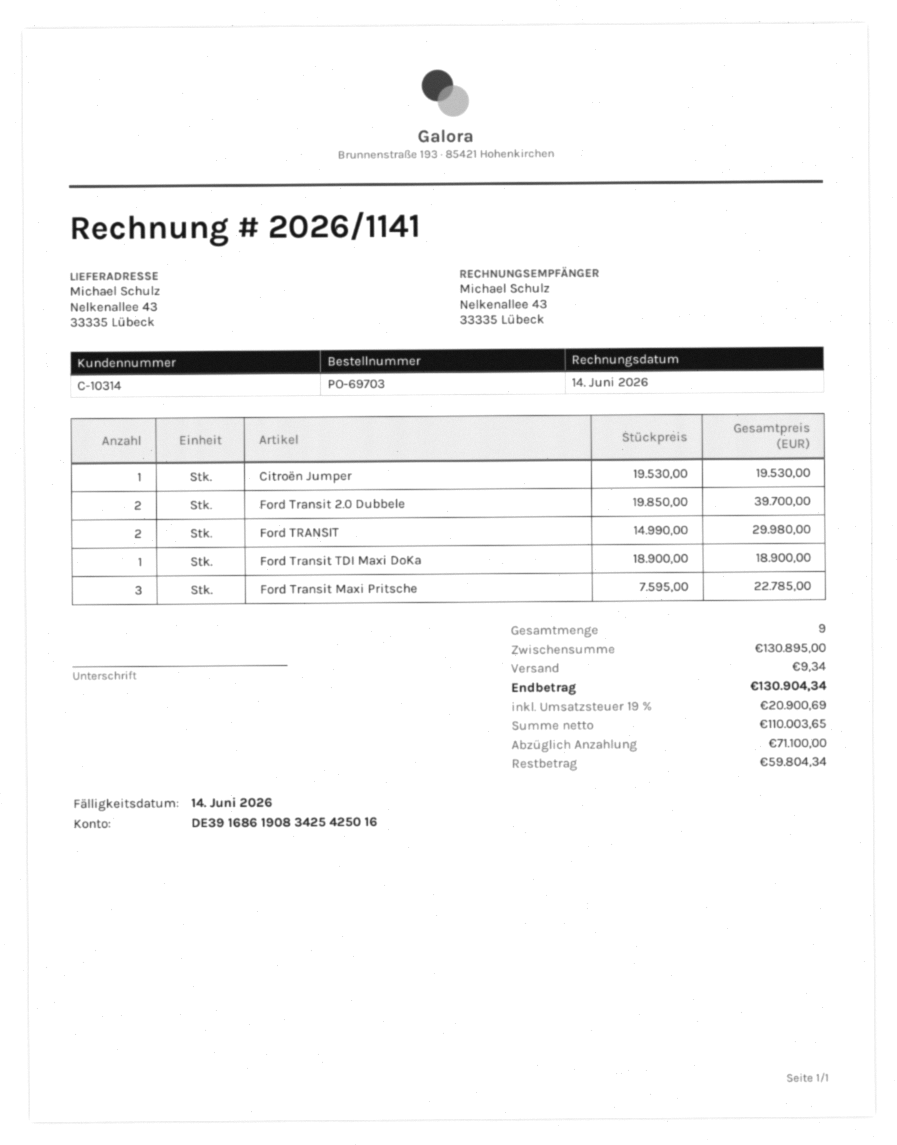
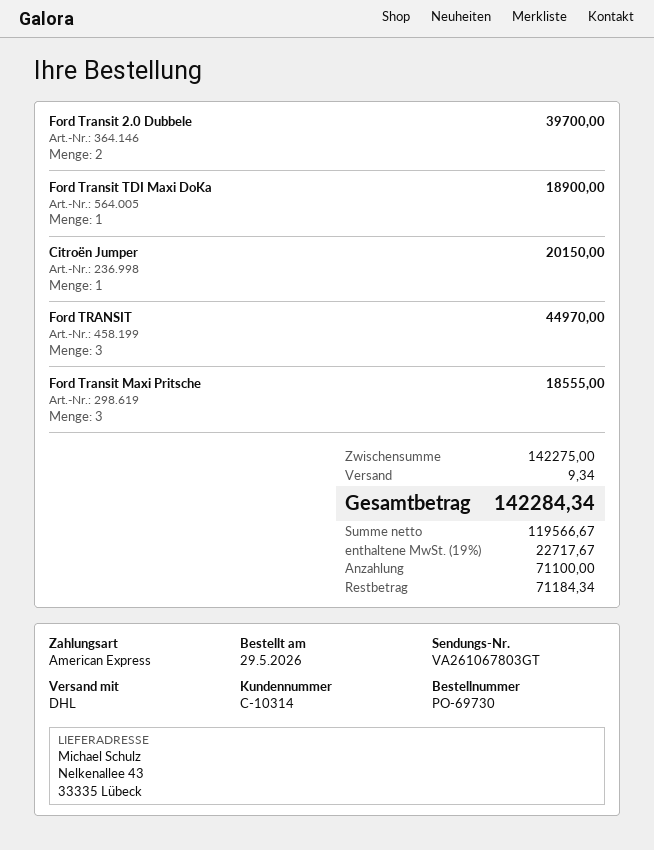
order number: PO-69703 -> PO-69730
Citroën Jumper: 1 for 19530.00 -> 1 for 20150.00
Ford TRANSIT: 2 for 29980.00 -> 3 for 44970.00
Ford Transit Maxi Pritsche: 3 for 22785.00 -> 3 for 18555.00
subtotal: 130895.00 -> 142275.00
net: 110003.65 -> 119566.67
tax: 19% = 20900.69 -> 19% = 22717.67
total: 130904.34 -> 142284.34
balance: 59804.34 -> 71184.34

